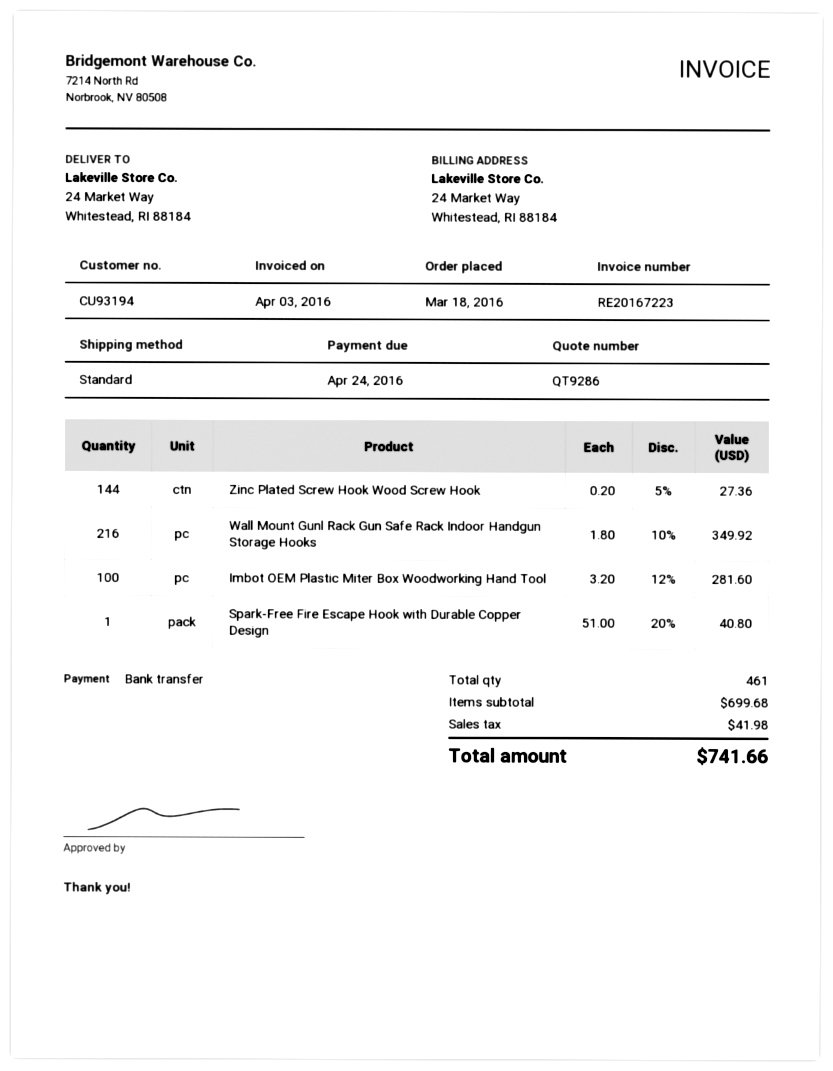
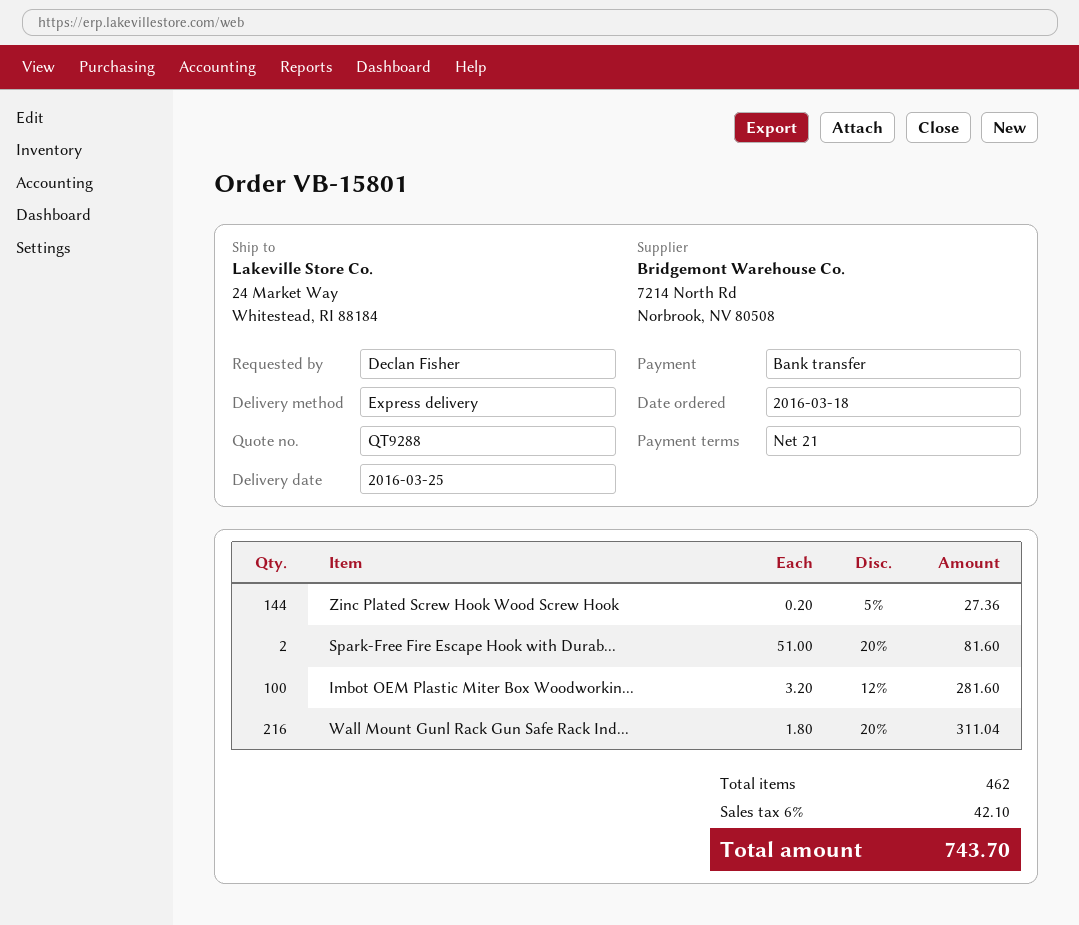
quote number: QT9286 -> QT9288
shipping method: standard -> express
Wall Mount Gunl Rack Gun Safe Rack Indoor Handgun Storage Hooks: 216 x 1.80 - 10% = 349.92 -> 216 x 1.80 - 20% = 311.04
Spark-Free Fire Escape Hook with Durable Copper Design: 1 x 51.00 - 20% = 40.80 -> 2 x 51.00 - 20% = 81.60
total quantity: 461 -> 462
tax: 41.98 -> 42.10
total: 741.66 -> 743.70

